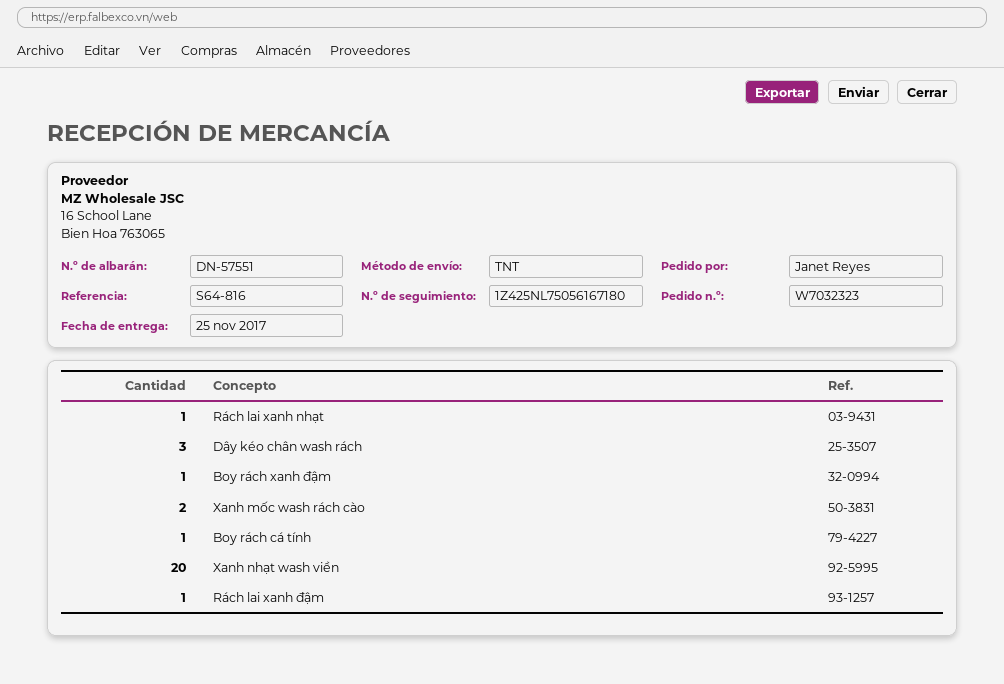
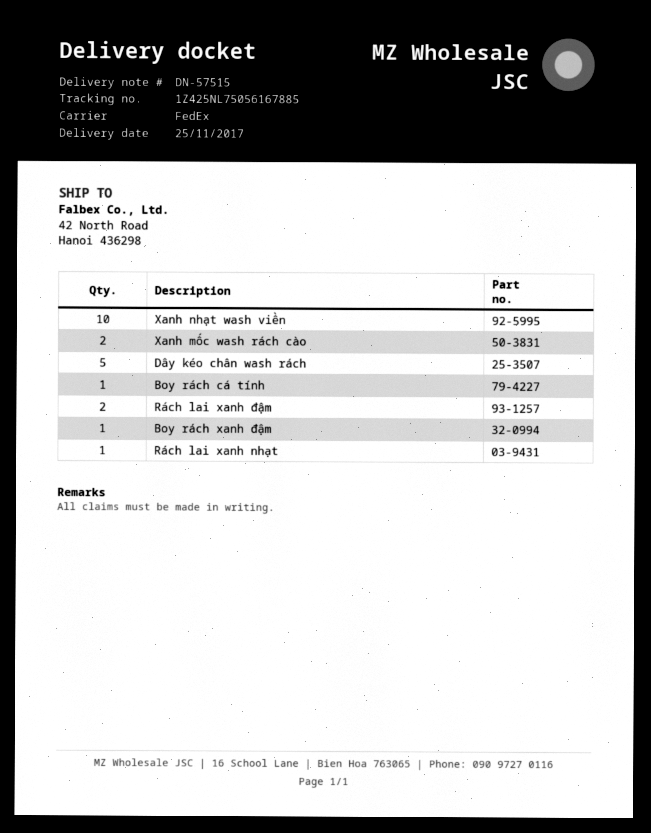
delivery note number: DN-57551 -> DN-57515
shipping method: TNT -> FedEx
tracking number: 1Z425NL75056167180 -> 1Z425NL75056167885
Dây kéo chân wash rách: 3 -> 5
Xanh nhạt wash viền: 20 -> 10
Rách lai xanh đậm: 1 -> 2

